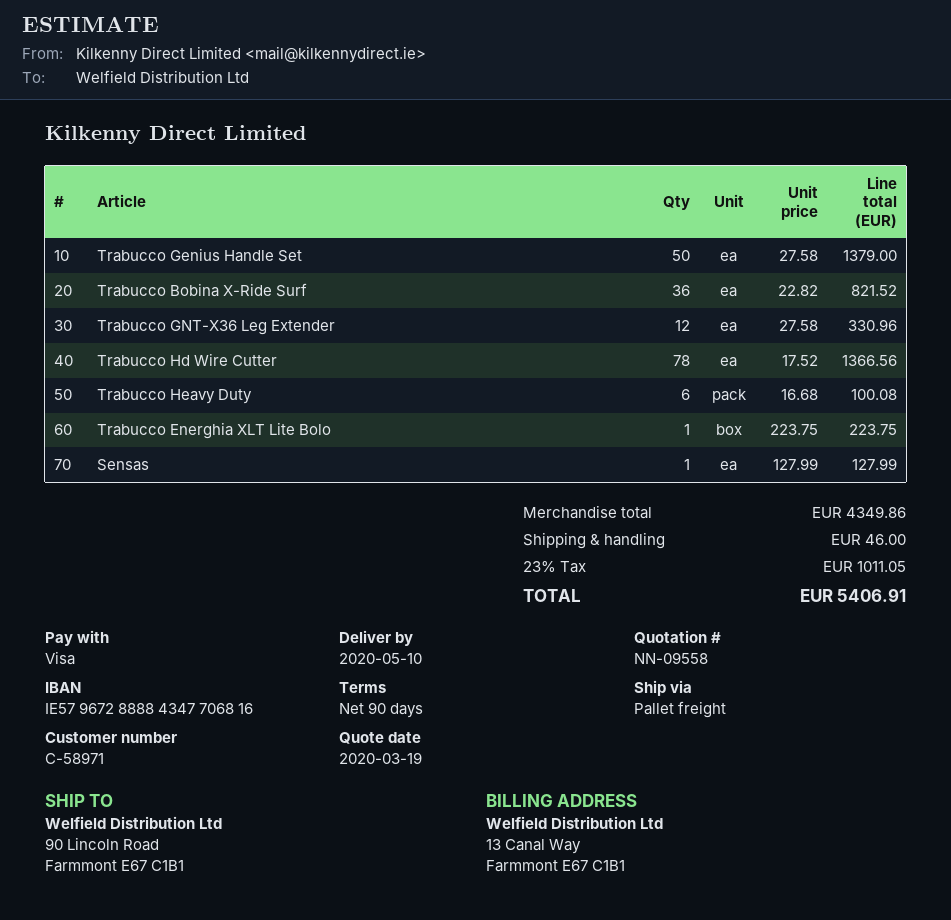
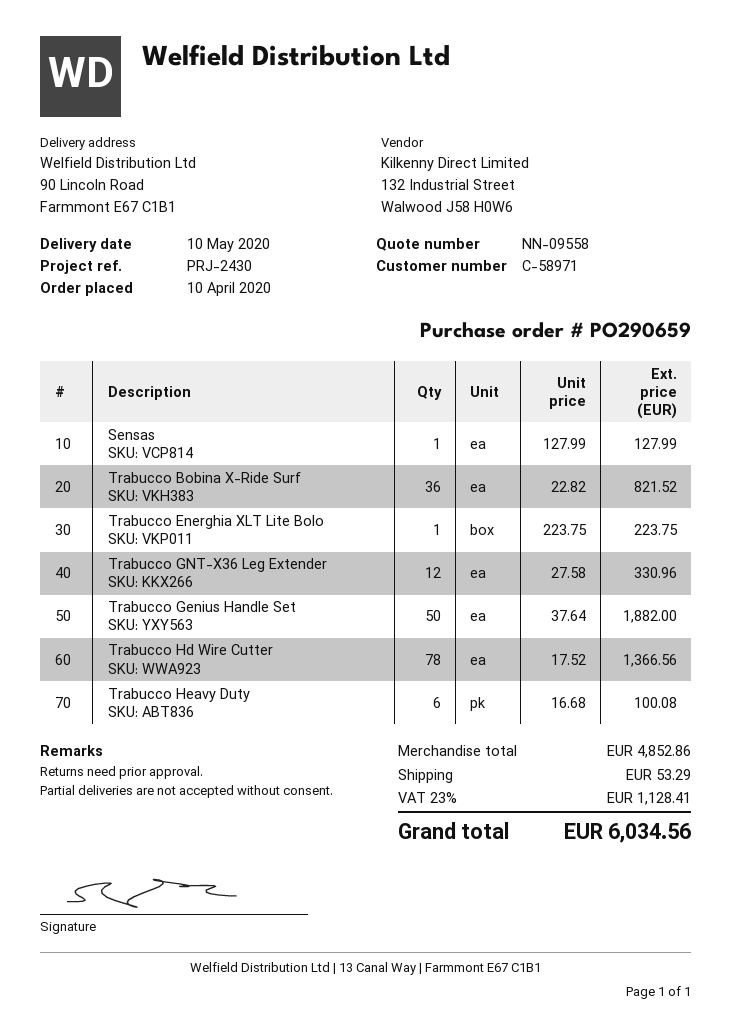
Trabucco Genius Handle Set: 50 x 27.58 = 1379.00 -> 50 x 37.64 = 1882.00
subtotal: 4349.86 -> 4852.86
shipping: 46.00 -> 53.29
tax: 23% = 1011.05 -> 23% = 1128.41
total: 5406.91 -> 6034.56

